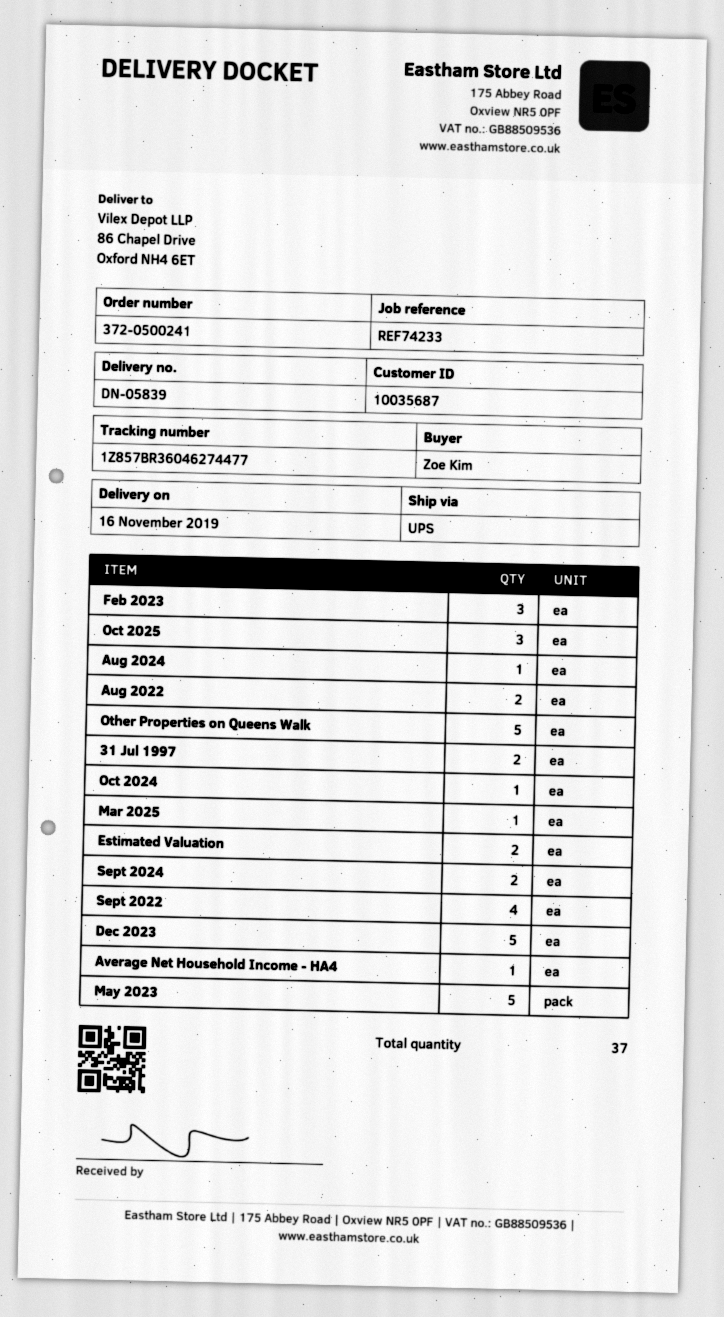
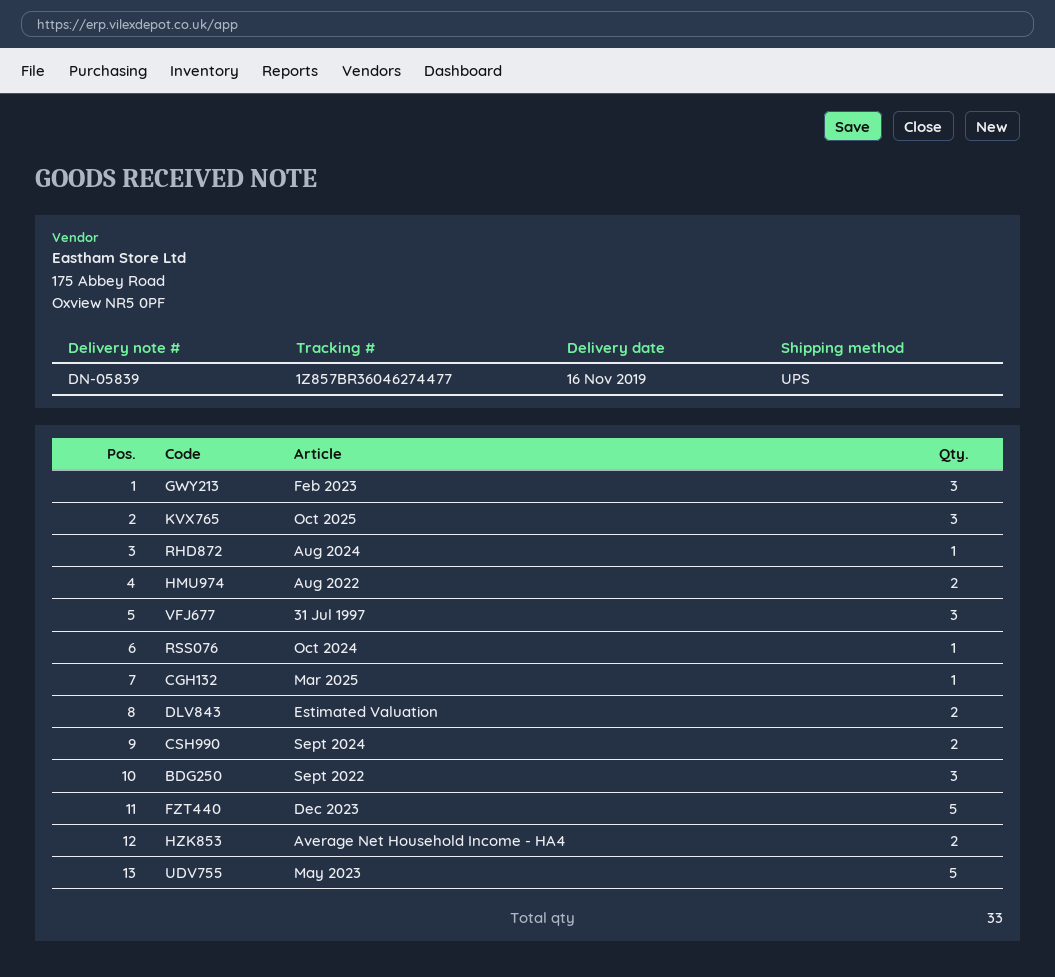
Other Properties on Queens Walk: 5 -> none
31 Jul 1997: 2 -> 3
Sept 2022: 4 -> 3
Average Net Household Income - HA4: 1 -> 2
total quantity: 37 -> 33

